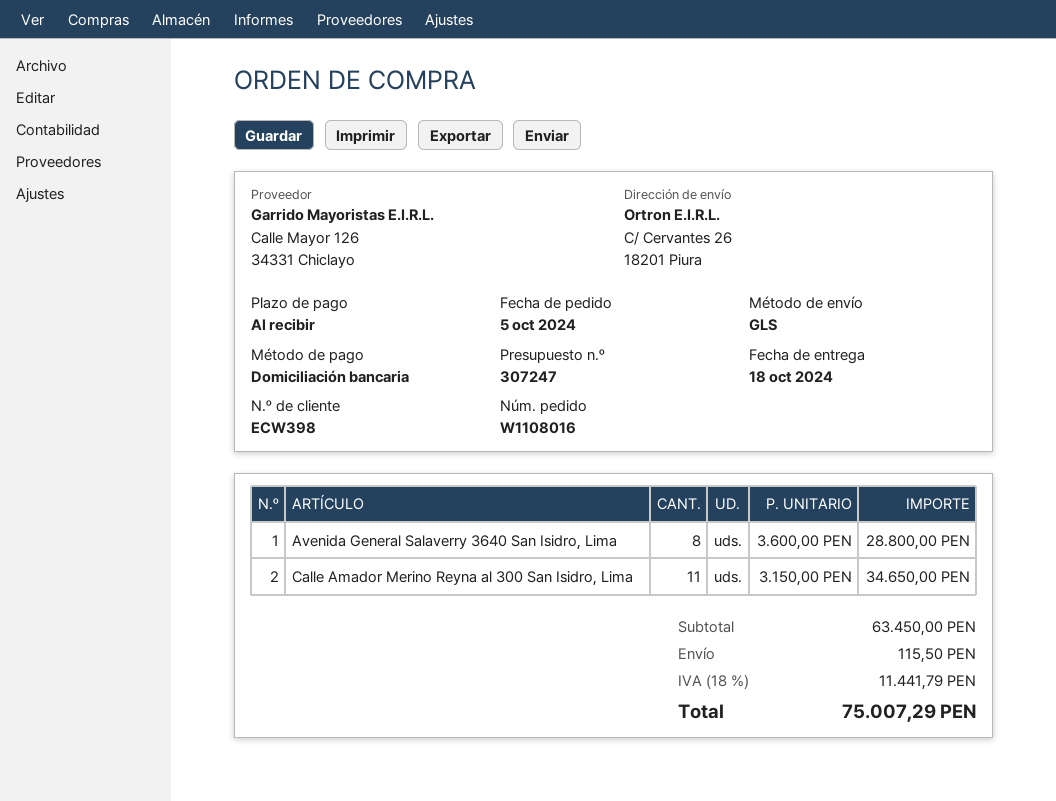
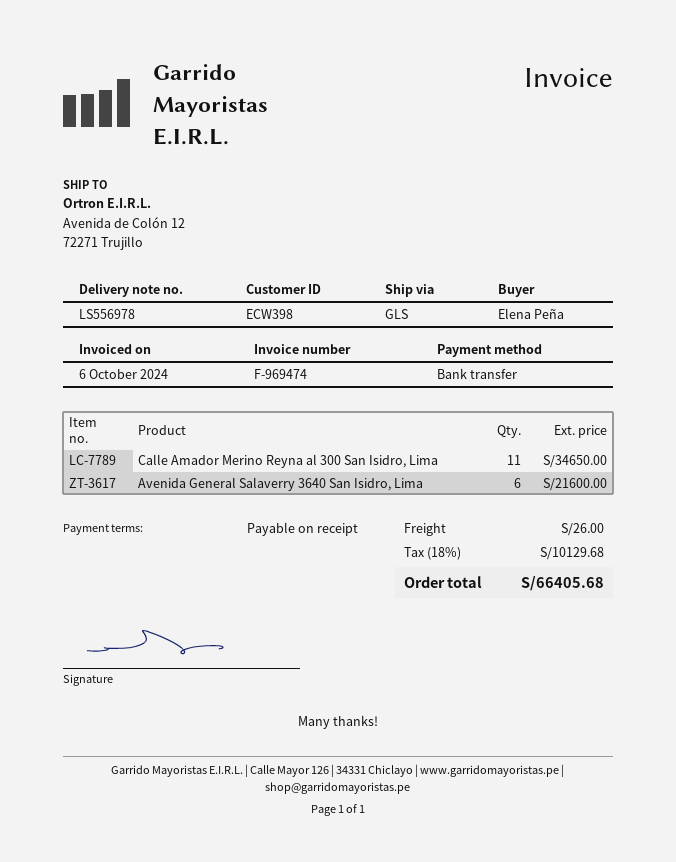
payment method: direct debit -> bank transfer
ship to: C/ Cervantes 26, 18201 Piura -> Avenida de Colón 12, 72271 Trujillo
Avenida General Salaverry 3640 San Isidro, Lima: 8 for 28800.00 -> 6 for 21600.00
shipping: 115.50 -> 26.00
tax: 18% = 11441.79 -> 18% = 10129.68
total: 75007.29 -> 66405.68

